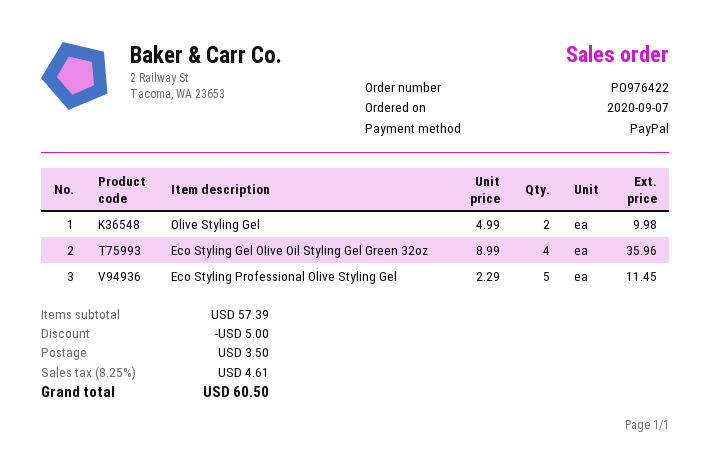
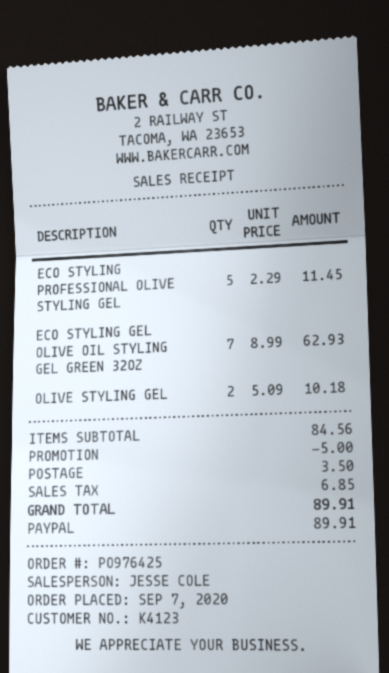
order number: PO976422 -> PO976425
Olive Styling Gel: 2 x 4.99 = 9.98 -> 2 x 5.09 = 10.18
Eco Styling Gel Olive Oil Styling Gel Green 32oz: 4 x 8.99 = 35.96 -> 7 x 8.99 = 62.93
subtotal: 57.39 -> 84.56
tax: 4.61 -> 6.85
total: 60.50 -> 89.91

